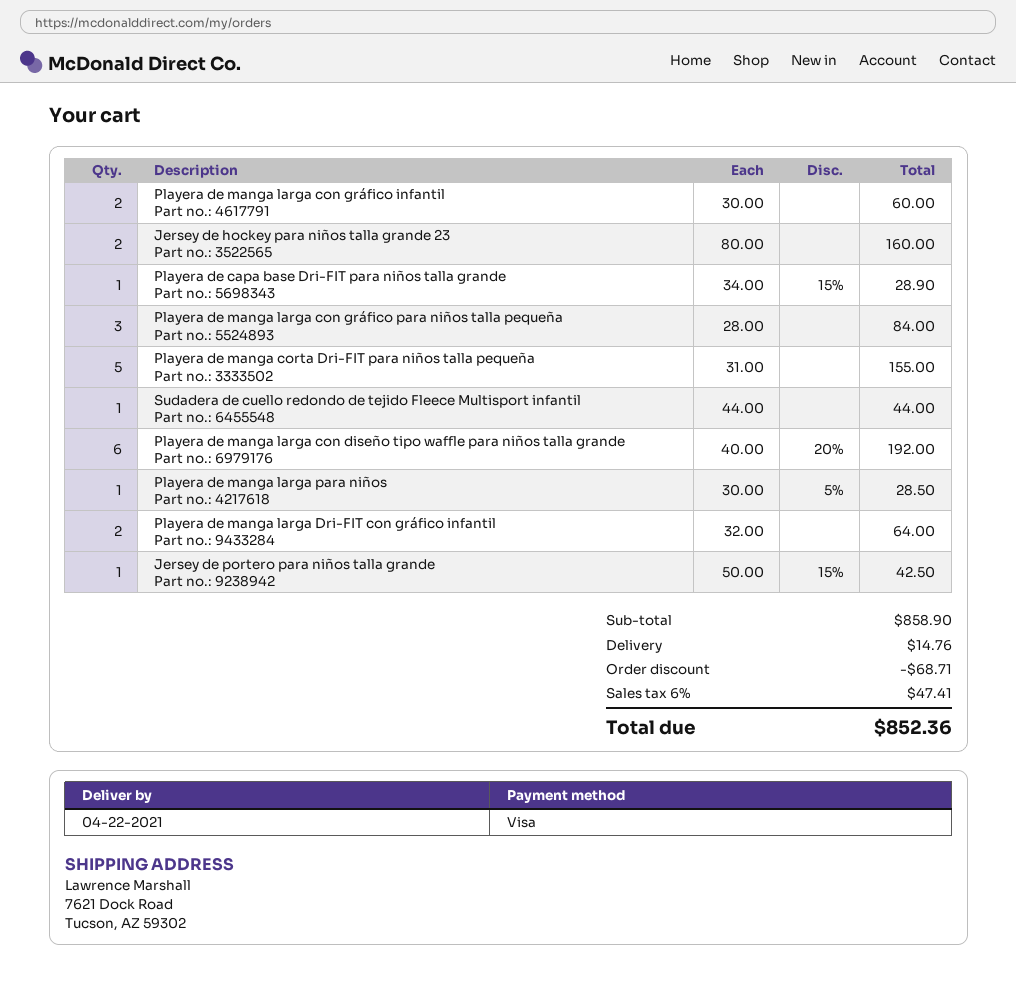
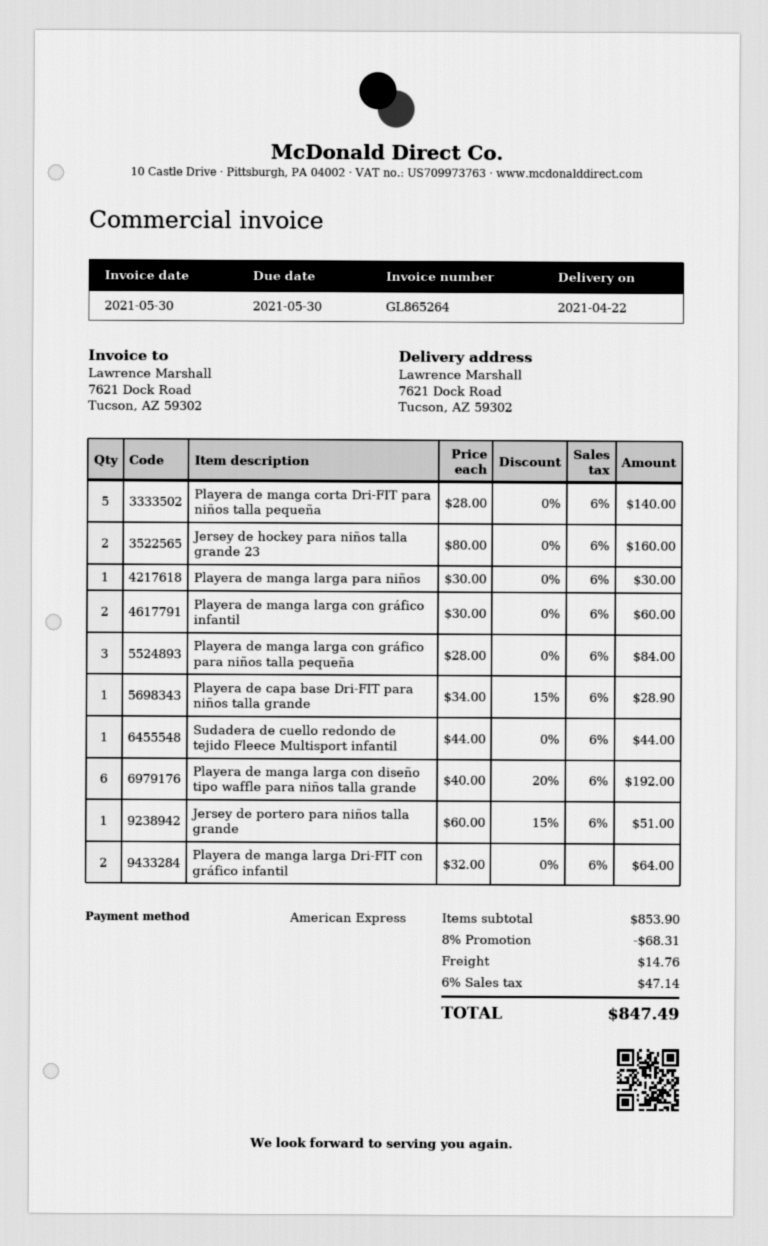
payment method: Visa -> American Express
Playera de manga corta Dri-FIT para niños talla pequeña: 5 x 31.00 = 155.00 -> 5 x 28.00 = 140.00
Playera de manga larga para niños: 1 x 30.00 - 5% = 28.50 -> 1 x 30.00 = 30.00
Jersey de portero para niños talla grande: 1 x 50.00 - 15% = 42.50 -> 1 x 60.00 - 15% = 51.00
subtotal: 858.90 -> 853.90
discount: 68.71 -> 68.31
tax: 6% = 47.41 -> 6% = 47.14
total: 852.36 -> 847.49

